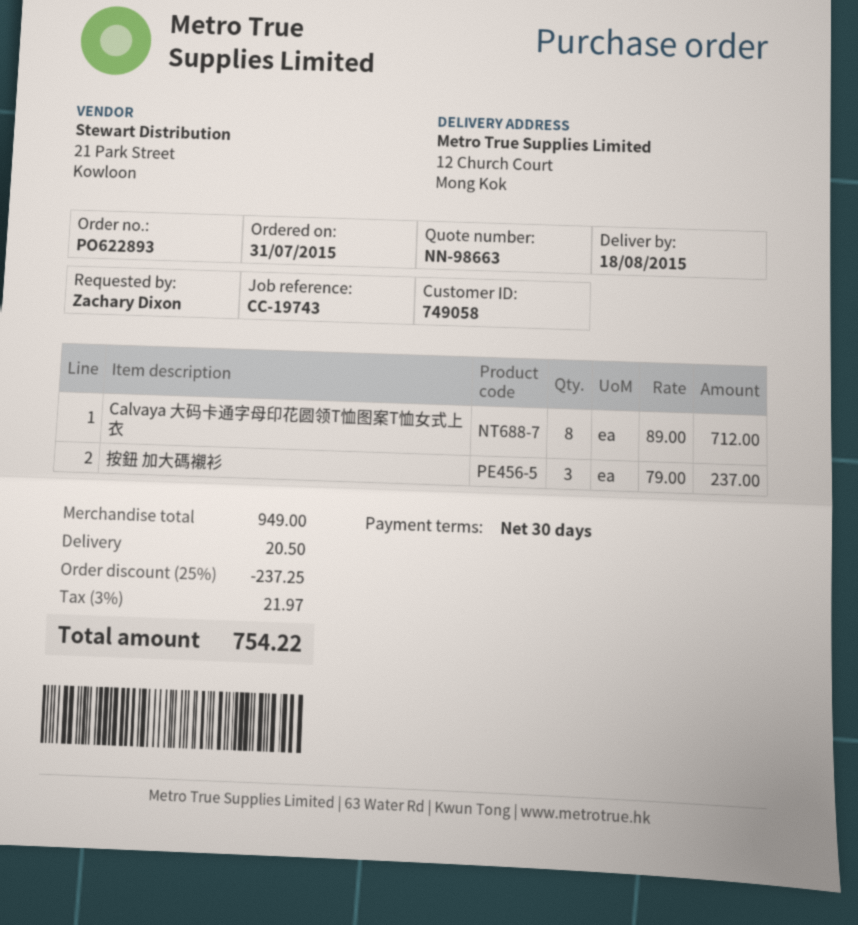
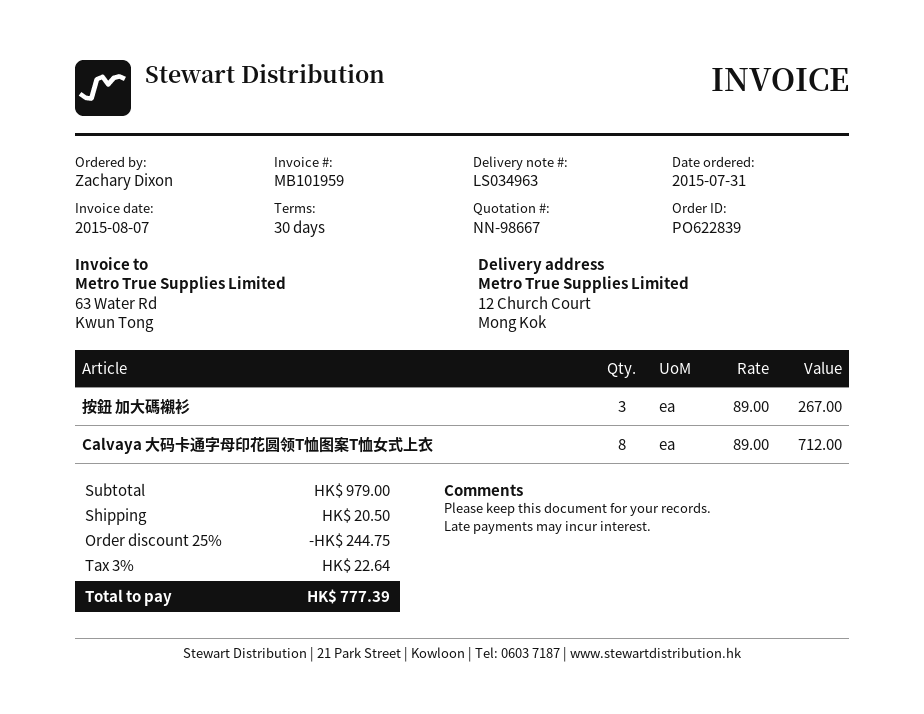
quote number: NN-98663 -> NN-98667
order number: PO622893 -> PO622839
按鈕 加大碼襯衫: 3 x 79.00 = 237.00 -> 3 x 89.00 = 267.00
subtotal: 949.00 -> 979.00
discount: 25% = 237.25 -> 25% = 244.75
tax: 3% = 21.97 -> 3% = 22.64
total: 754.22 -> 777.39

